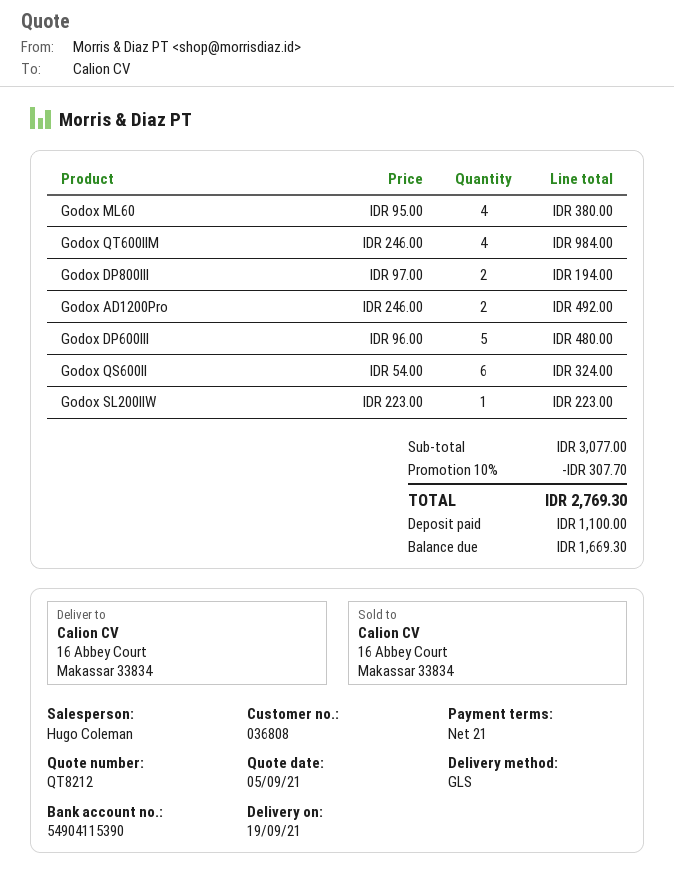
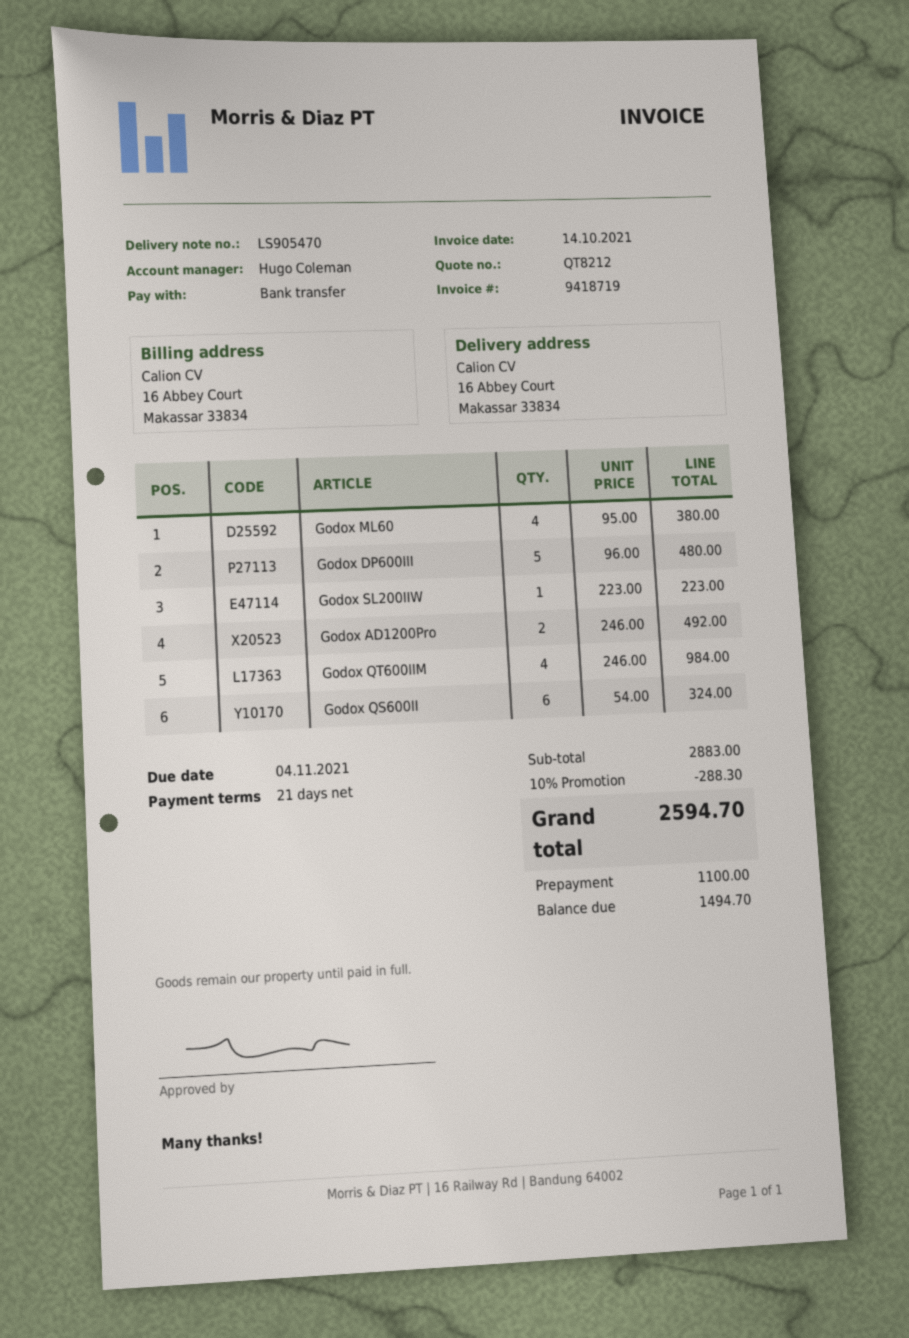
Godox DP800III: 2 x 97.00 = 194.00 -> none
subtotal: 3077.00 -> 2883.00
discount: 10% = 307.70 -> 10% = 288.30
total: 2769.30 -> 2594.70
balance: 1669.30 -> 1494.70

